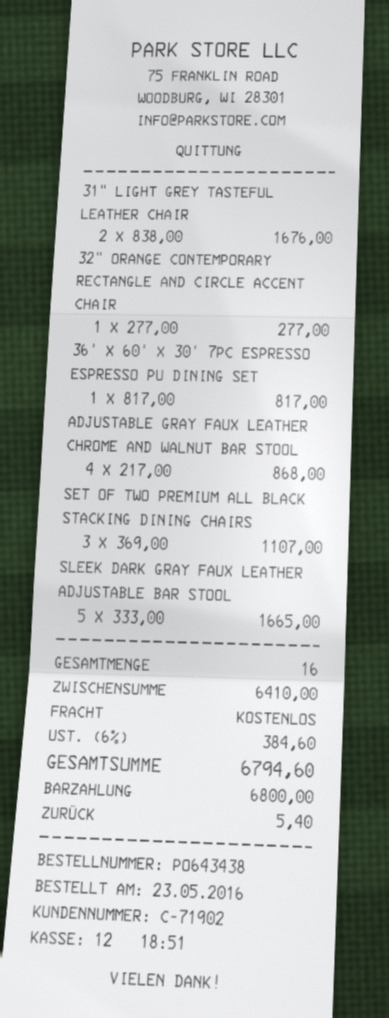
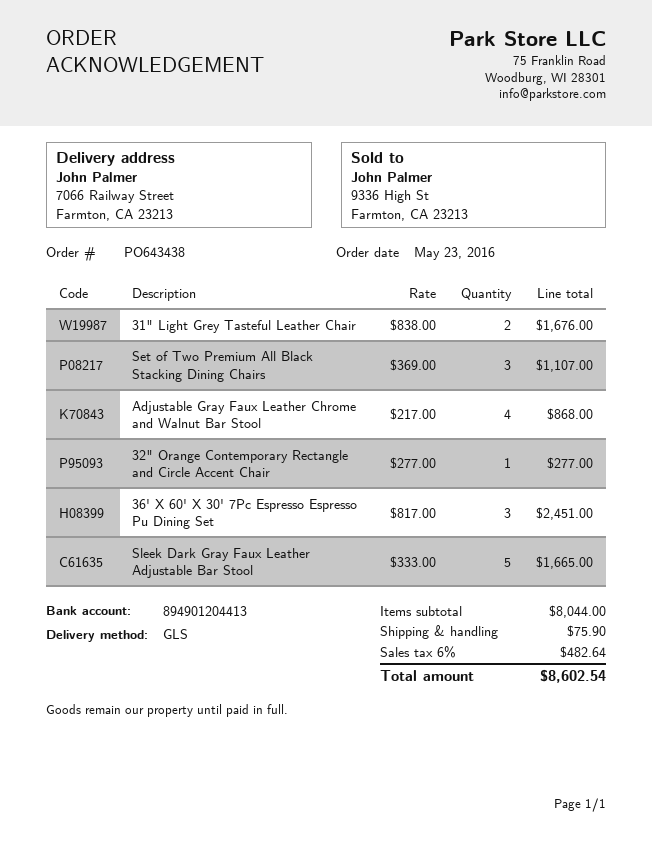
36' X 60' X 30' 7PC ESPRESSO ESPRESSO PU DINING SET: 1 x 817.00 = 817.00 -> 3 x 817.00 = 2451.00
subtotal: 6410.00 -> 8044.00
shipping: 0.00 -> 75.90
tax: 6% = 384.60 -> 6% = 482.64
total: 6794.60 -> 8602.54

